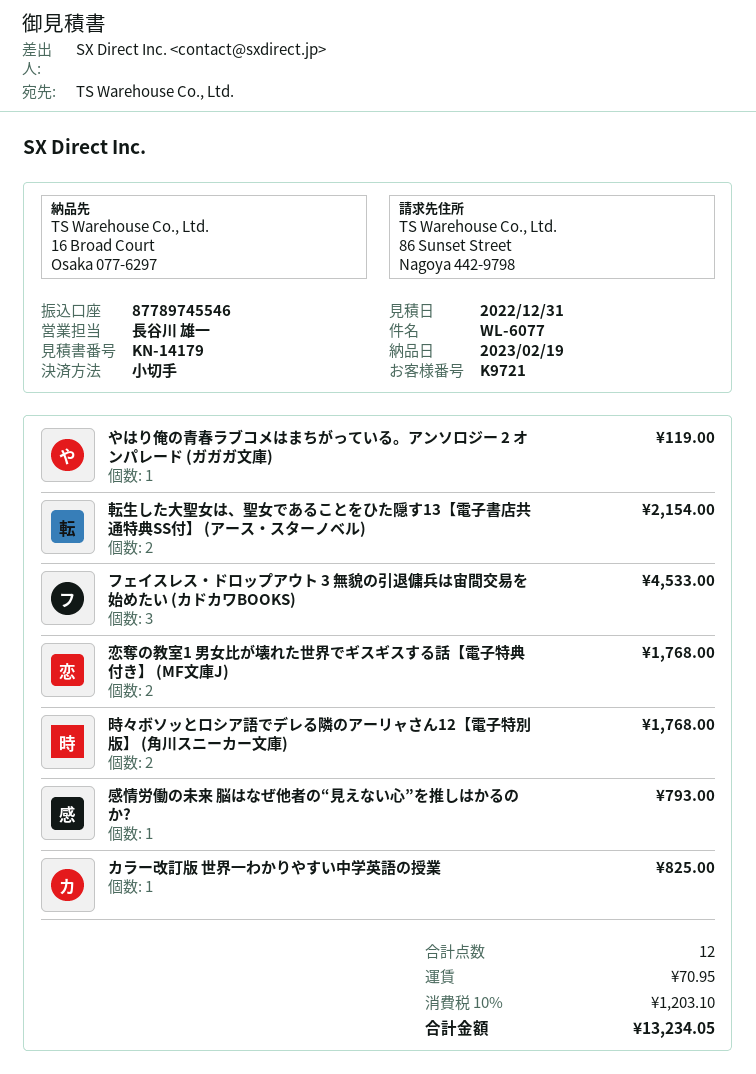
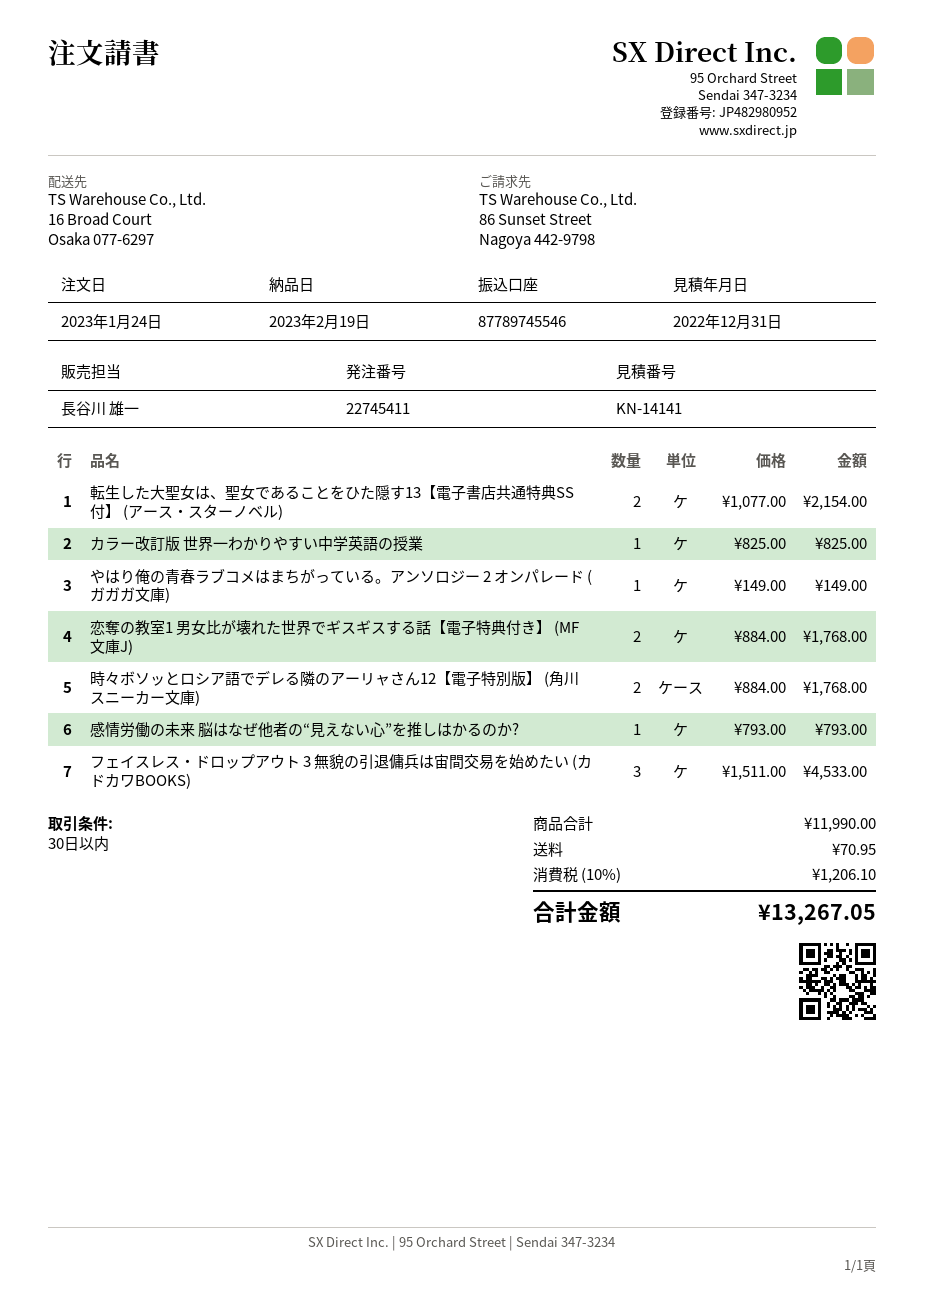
quote number: KN-14179 -> KN-14141
やはり俺の青春ラブコメはまちがっている。アンソロジー 2 オンパレード (ガガガ文庫): 1 for 119.00 -> 1 for 149.00
tax: 10% = 1203.10 -> 10% = 1206.10
total: 13234.05 -> 13267.05

